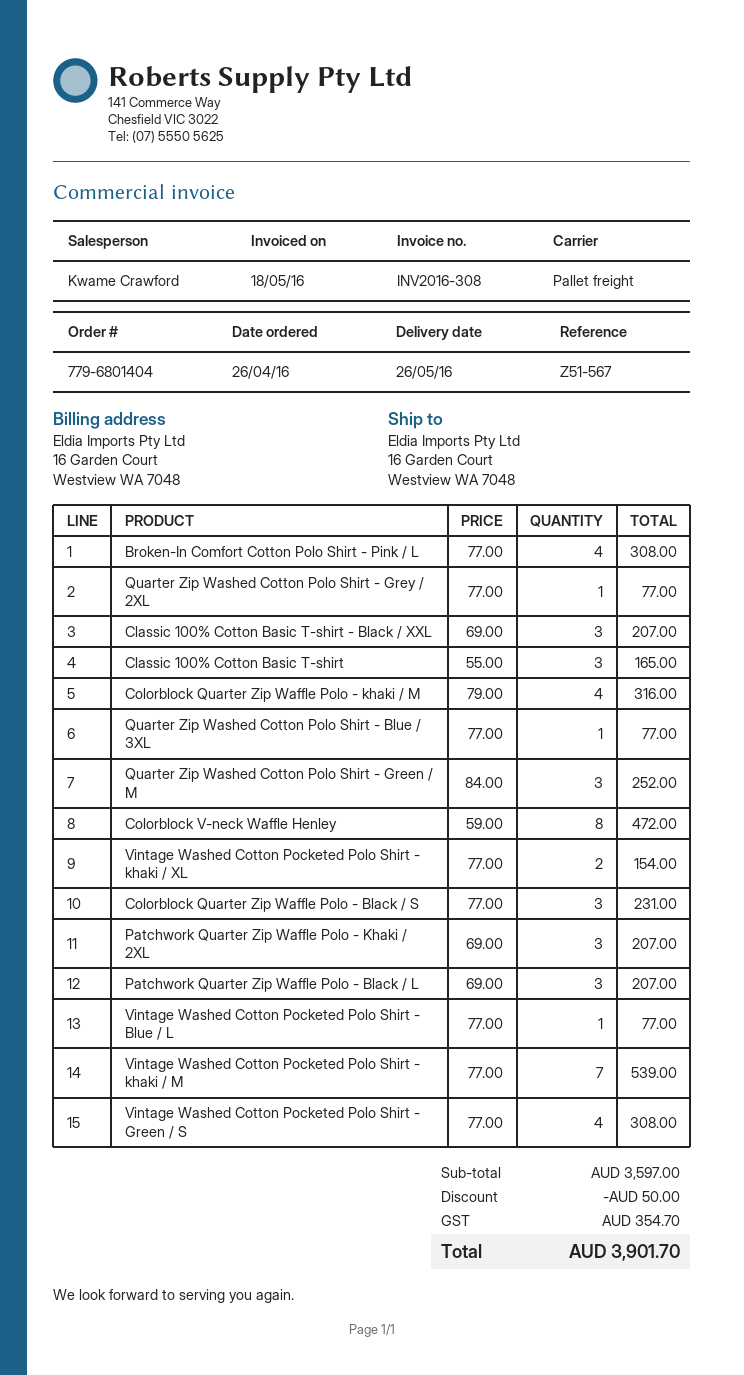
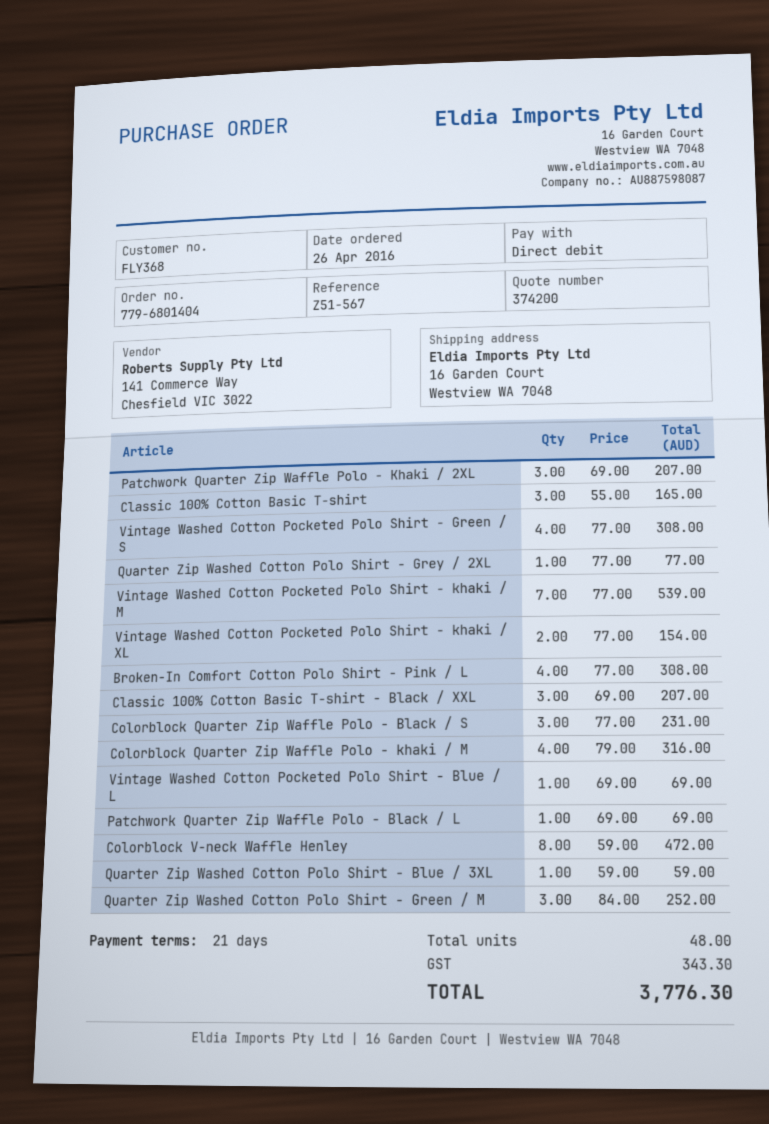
Quarter Zip Washed Cotton Polo Shirt - Blue / 3XL: 1 x 77.00 = 77.00 -> 1 x 59.00 = 59.00
Patchwork Quarter Zip Waffle Polo - Black / L: 3 x 69.00 = 207.00 -> 1 x 69.00 = 69.00
Vintage Washed Cotton Pocketed Polo Shirt - Blue / L: 1 x 77.00 = 77.00 -> 1 x 69.00 = 69.00
discount: 50.00 -> none
tax: 354.70 -> 343.30
total: 3901.70 -> 3776.30

